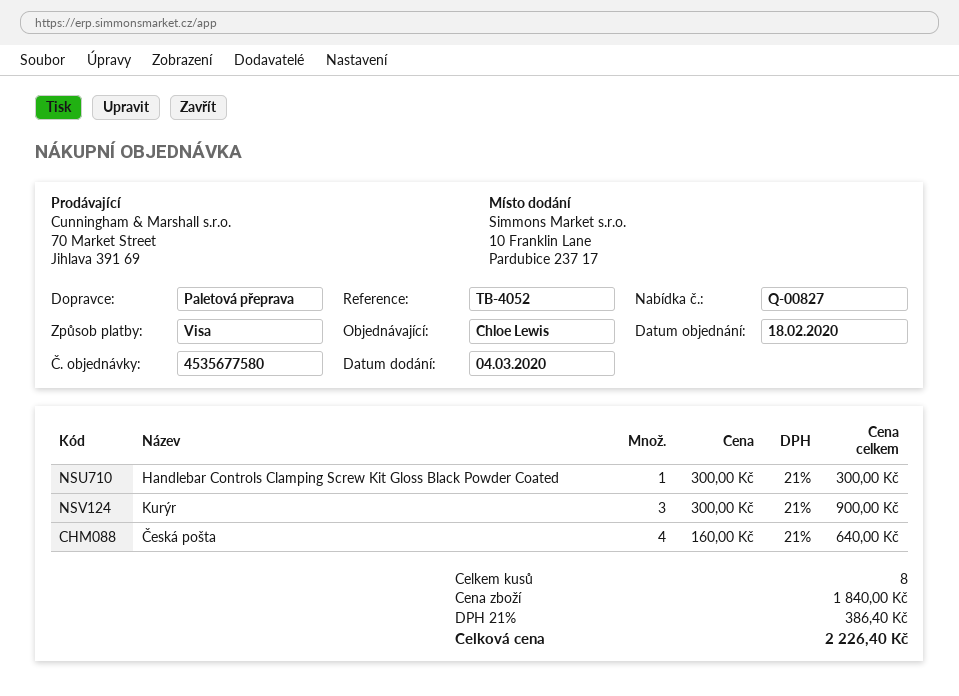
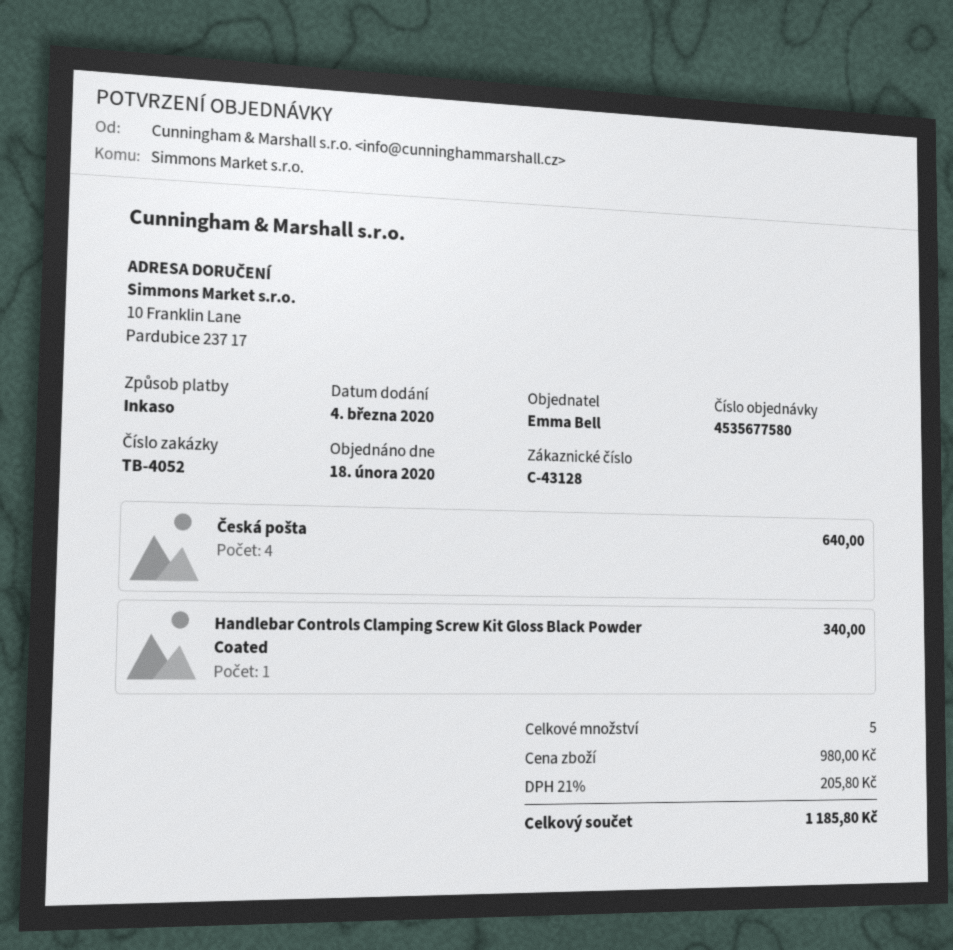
ordered by: Chloe Lewis -> Emma Bell
payment method: Visa -> direct debit
Handlebar Controls Clamping Screw Kit Gloss Black Powder Coated: 1 for 300.00 -> 1 for 340.00
Kurýr: 3 for 900.00 -> none
total quantity: 8 -> 5
subtotal: 1840.00 -> 980.00
tax: 21% = 386.40 -> 21% = 205.80
total: 2226.40 -> 1185.80

